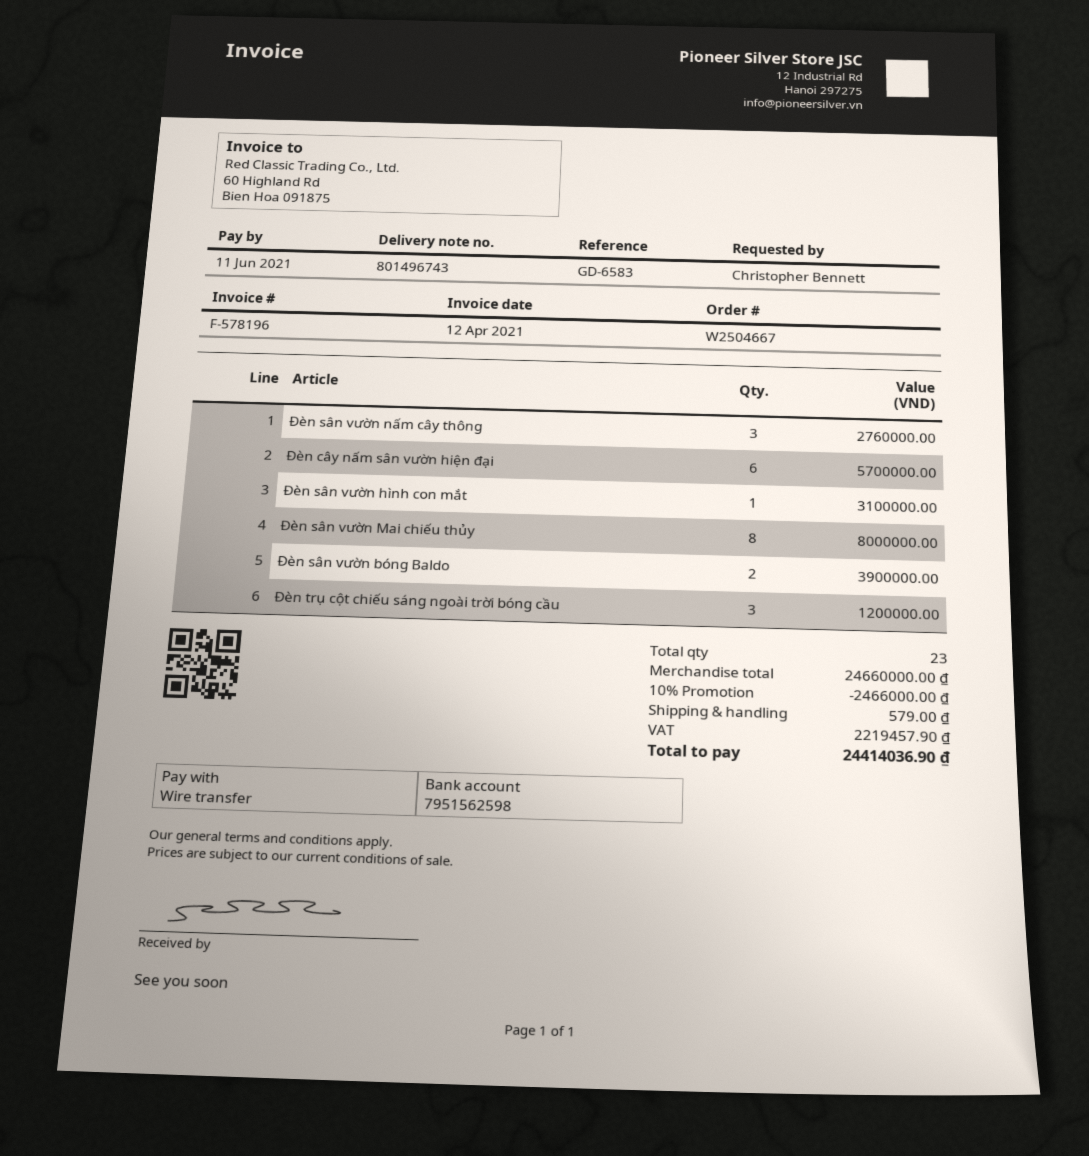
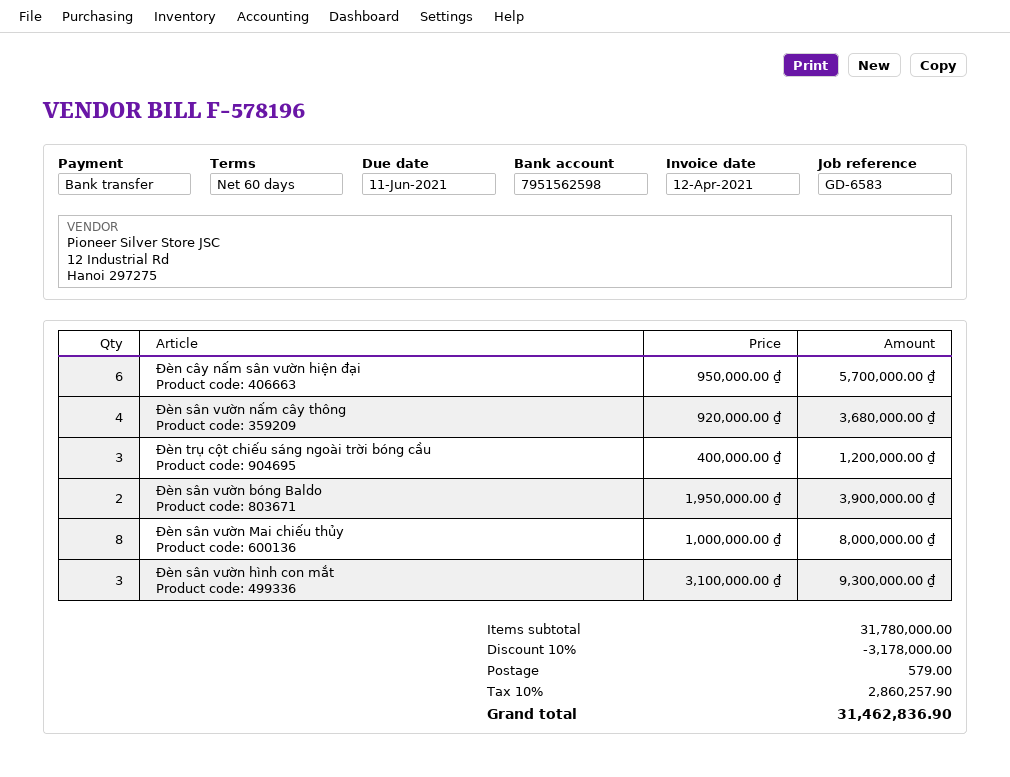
Đèn sân vườn nấm cây thông: 3 for 2760000.00 -> 4 for 3680000.00
Đèn sân vườn hình con mắt: 1 for 3100000.00 -> 3 for 9300000.00
subtotal: 24660000.00 -> 31780000.00
discount: 10% = 2466000.00 -> 10% = 3178000.00
tax: 2219457.90 -> 2860257.90
total: 24414036.90 -> 31462836.90

